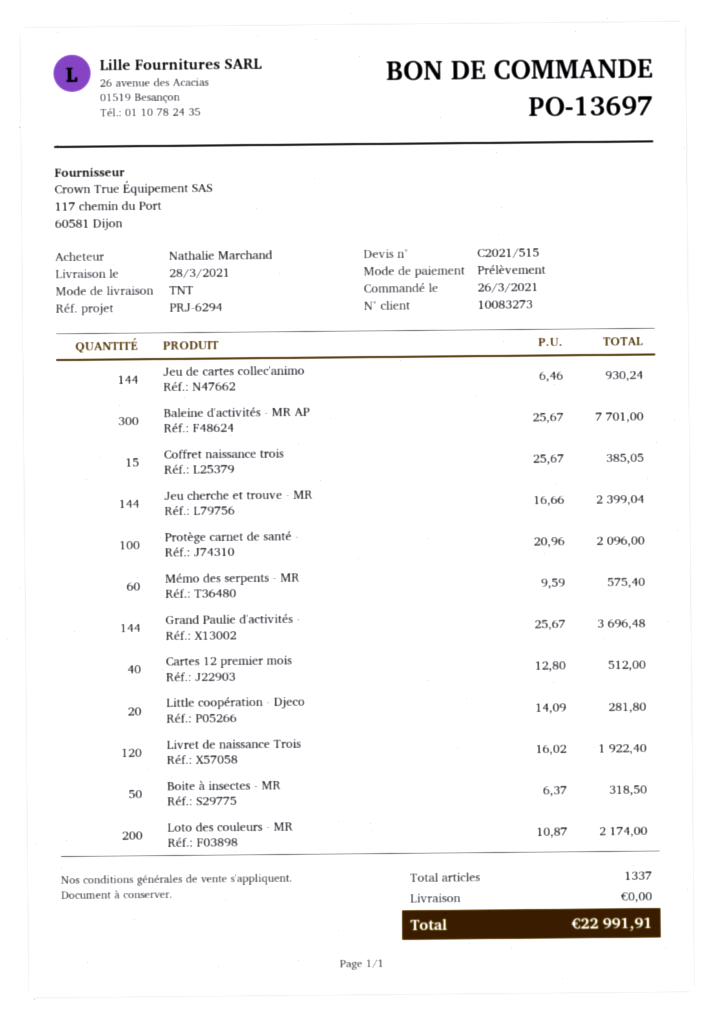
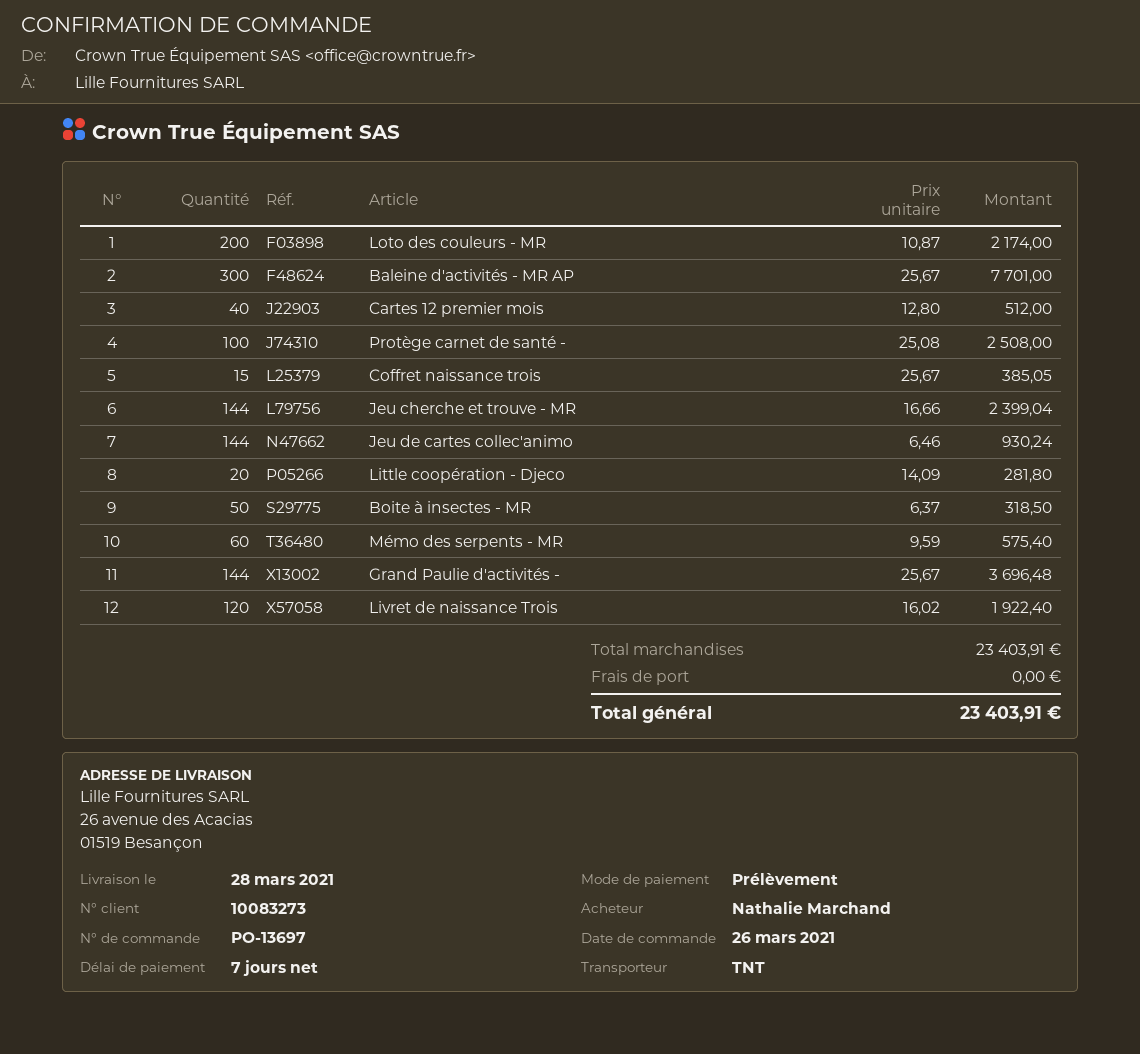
Protège carnet de santé -: 100 x 20.96 = 2096.00 -> 100 x 25.08 = 2508.00
total: 22991.91 -> 23403.91

